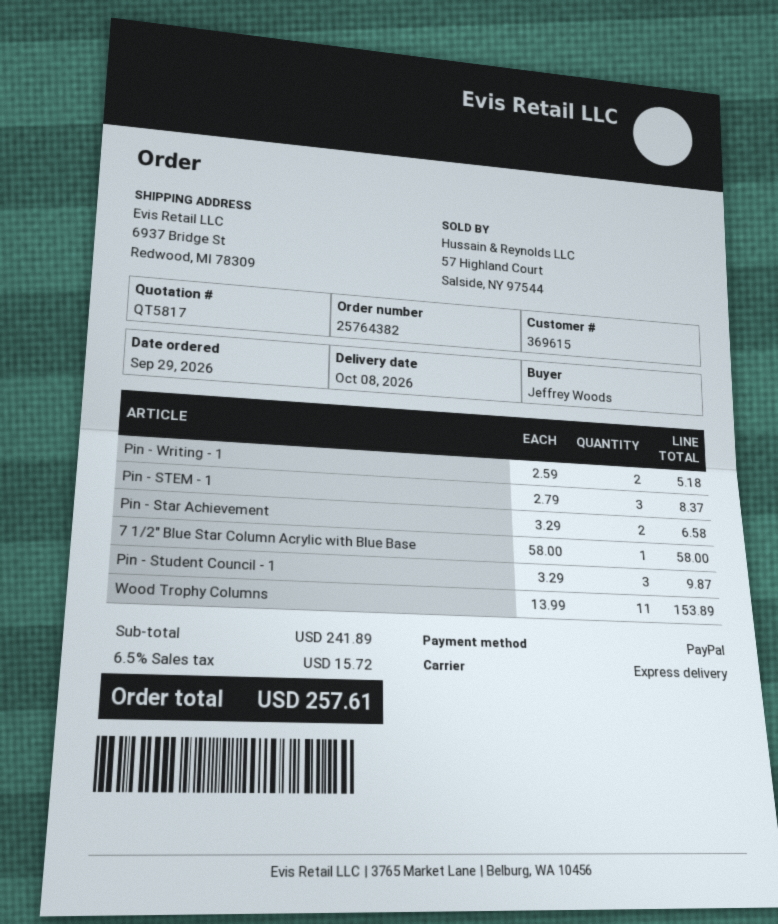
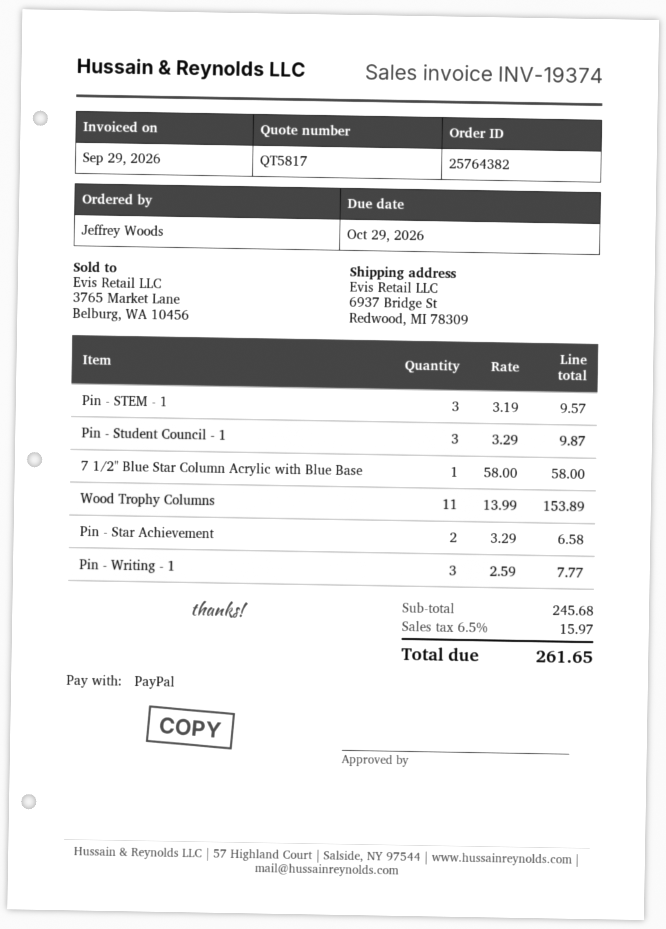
Pin - Writing - 1: 2 x 2.59 = 5.18 -> 3 x 2.59 = 7.77
Pin - STEM - 1: 3 x 2.79 = 8.37 -> 3 x 3.19 = 9.57
subtotal: 241.89 -> 245.68
tax: 6.5% = 15.72 -> 6.5% = 15.97
total: 257.61 -> 261.65

